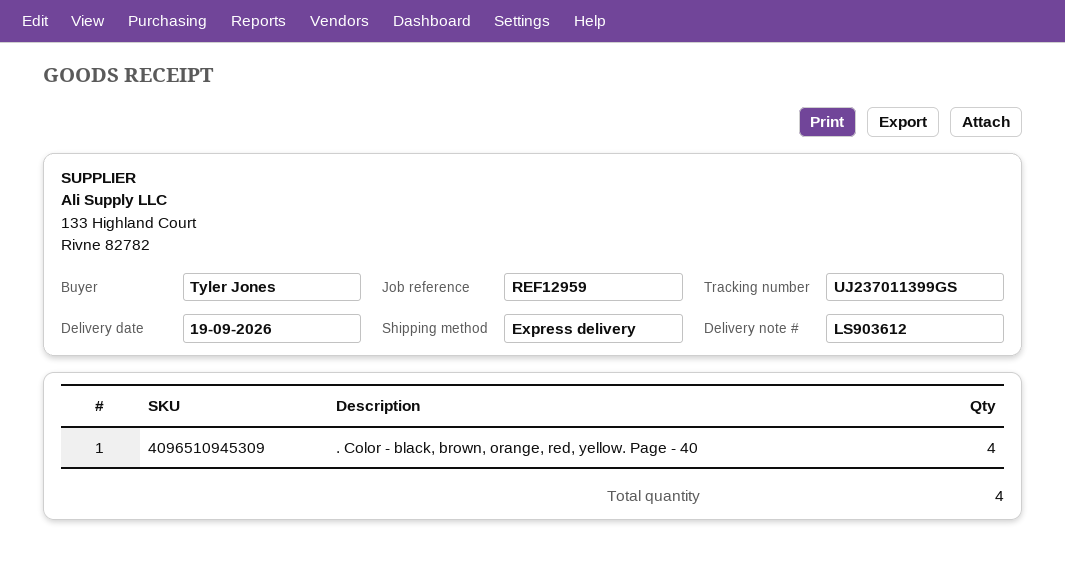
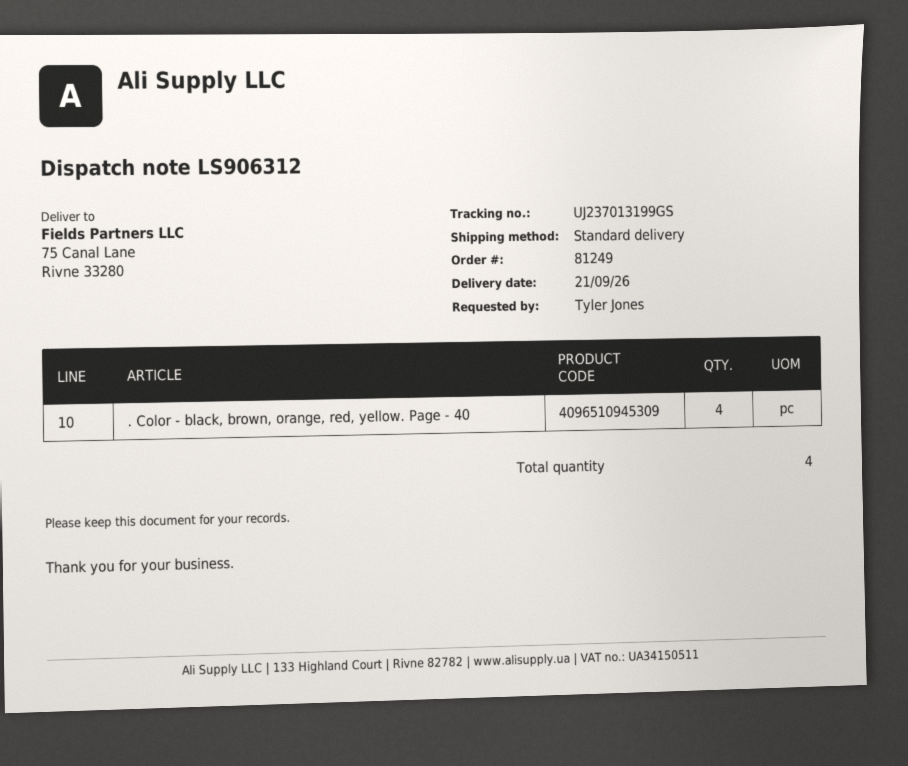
delivery note number: LS903612 -> LS906312
delivery date: 2026-09-19 -> 2026-09-21
shipping method: express -> standard
tracking number: UJ237011399GS -> UJ237013199GS

